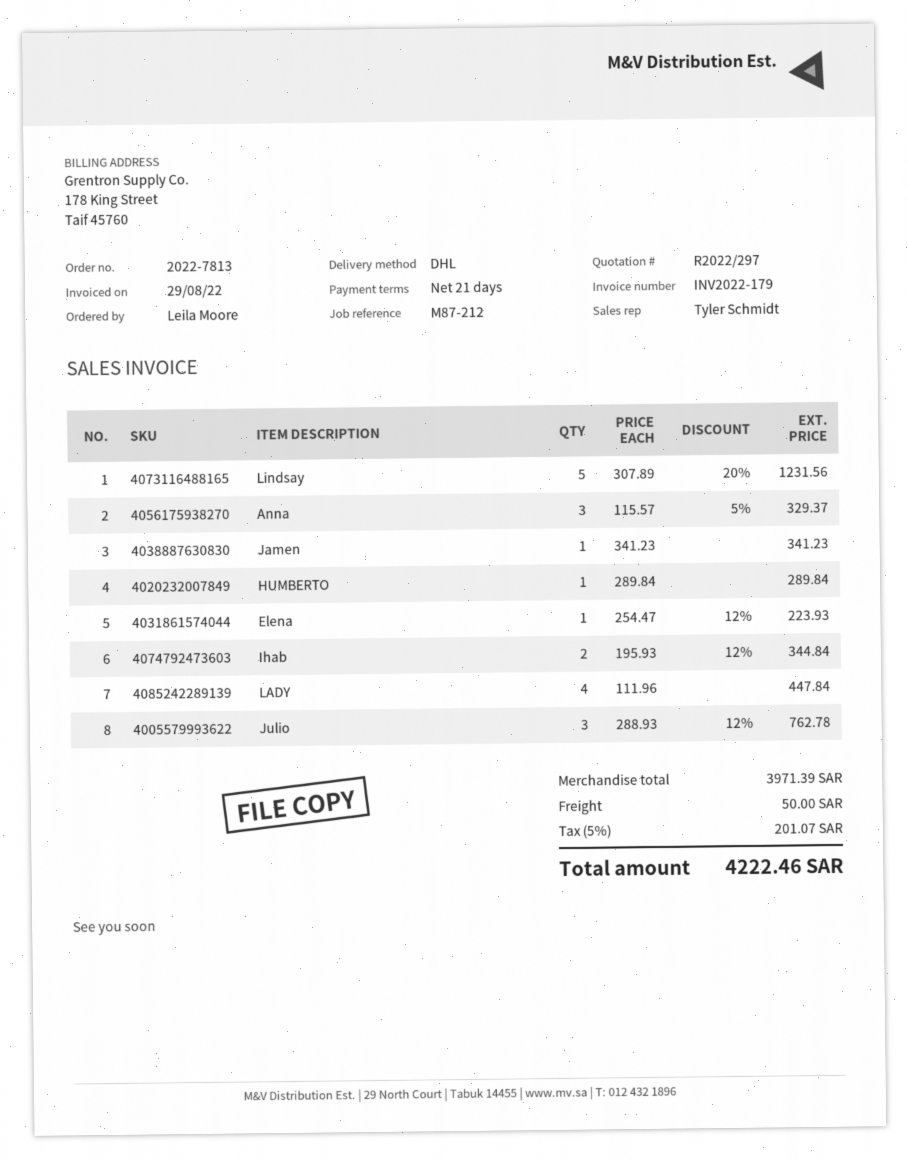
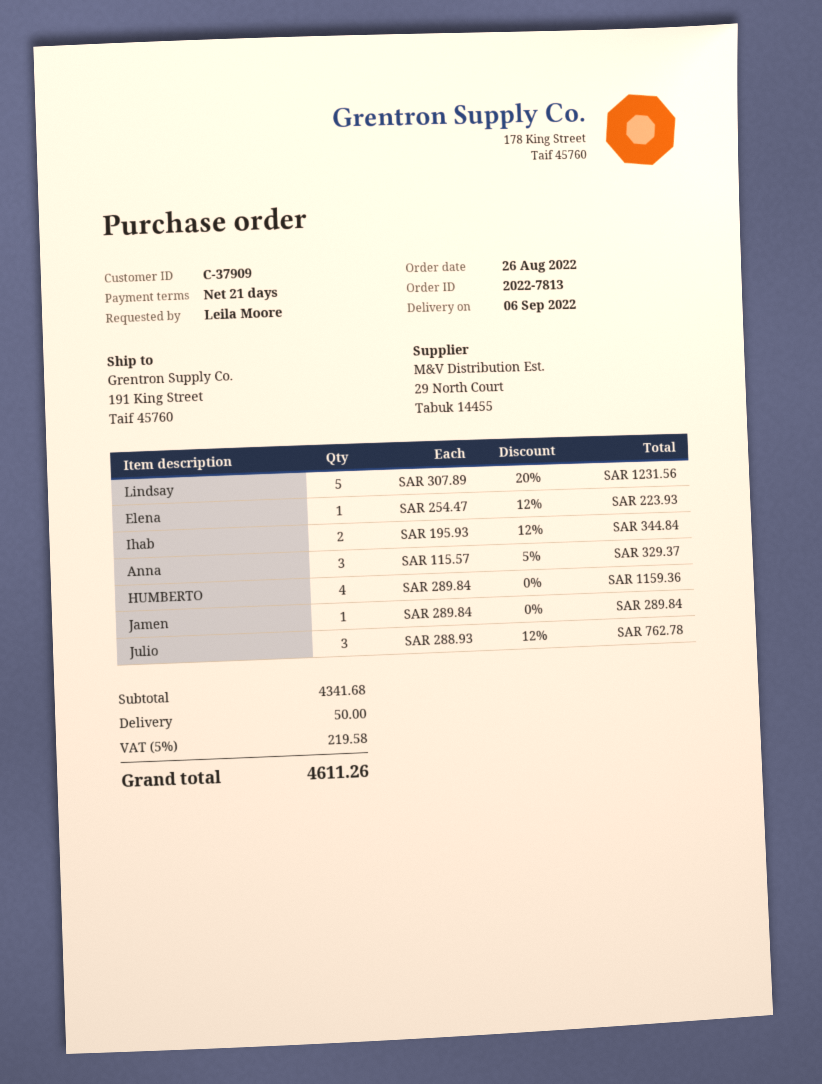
Jamen: 1 x 341.23 = 341.23 -> 1 x 289.84 = 289.84
HUMBERTO: 1 x 289.84 = 289.84 -> 4 x 289.84 = 1159.36
LADY: 4 x 111.96 = 447.84 -> none
subtotal: 3971.39 -> 4341.68
tax: 5% = 201.07 -> 5% = 219.58
total: 4222.46 -> 4611.26

